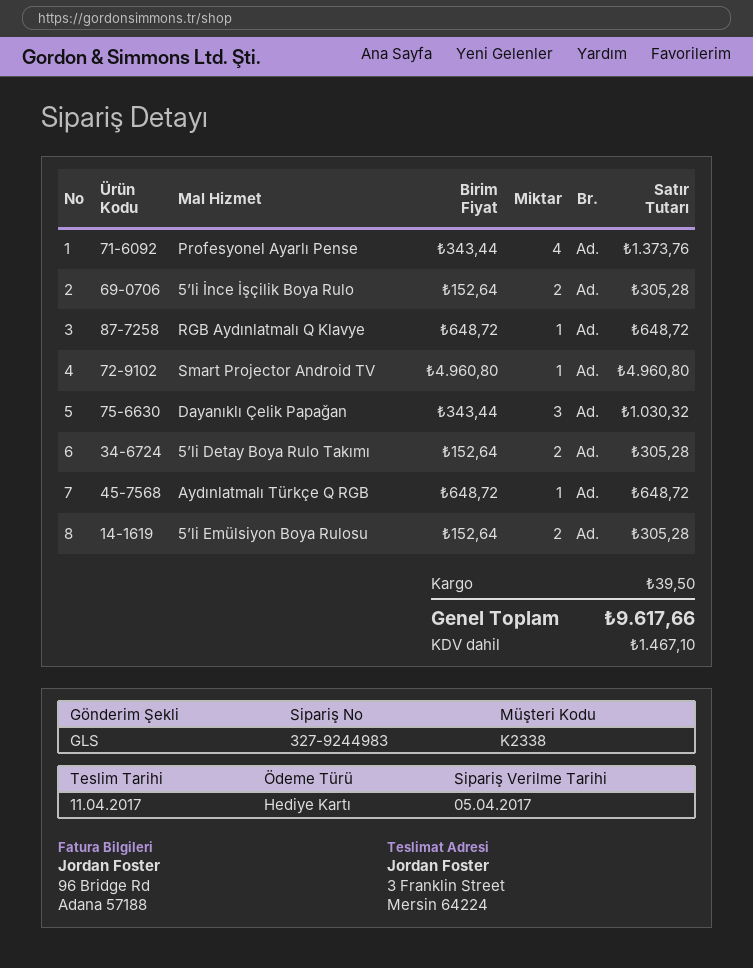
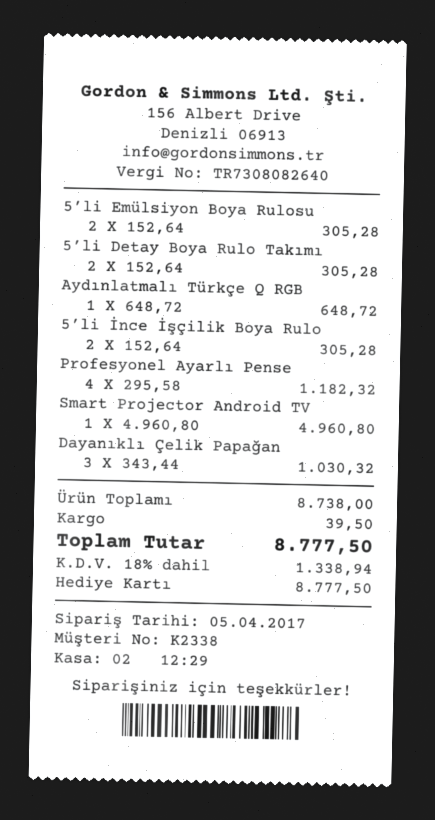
Profesyonel Ayarlı Pense: 4 x 343.44 = 1373.76 -> 4 x 295.58 = 1182.32
RGB Aydınlatmalı Q Klavye: 1 x 648.72 = 648.72 -> none
tax: 1467.10 -> 1338.94
total: 9617.66 -> 8777.50

